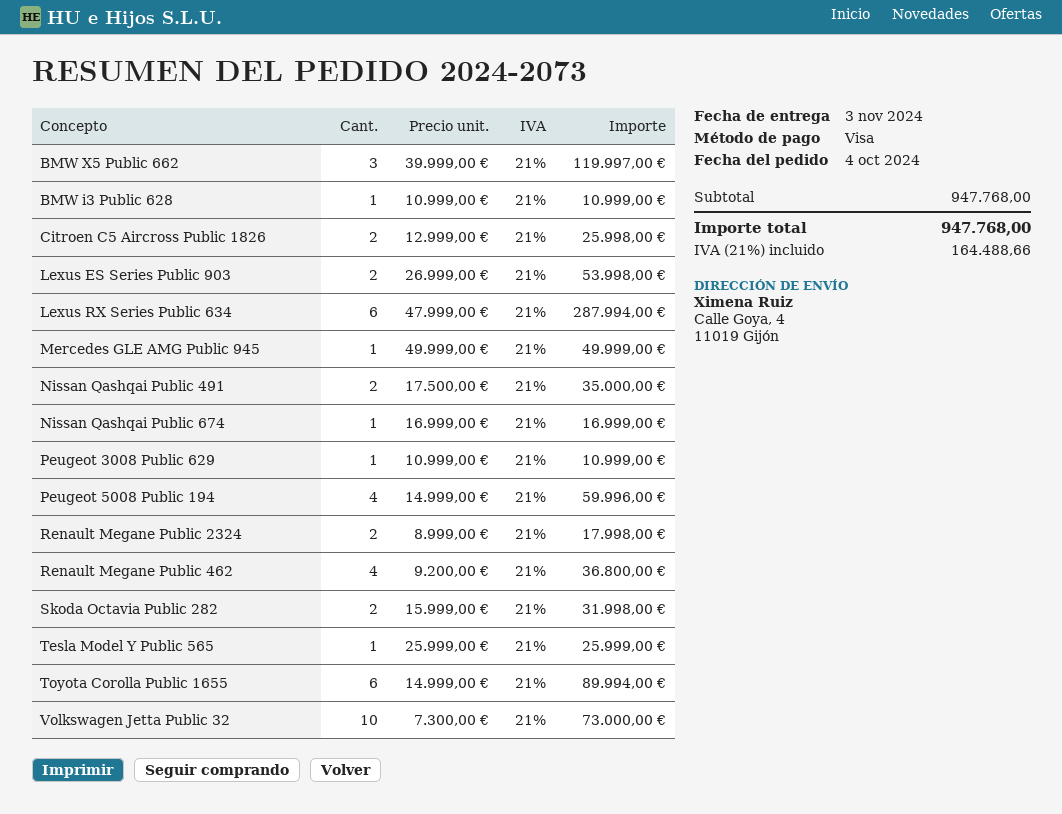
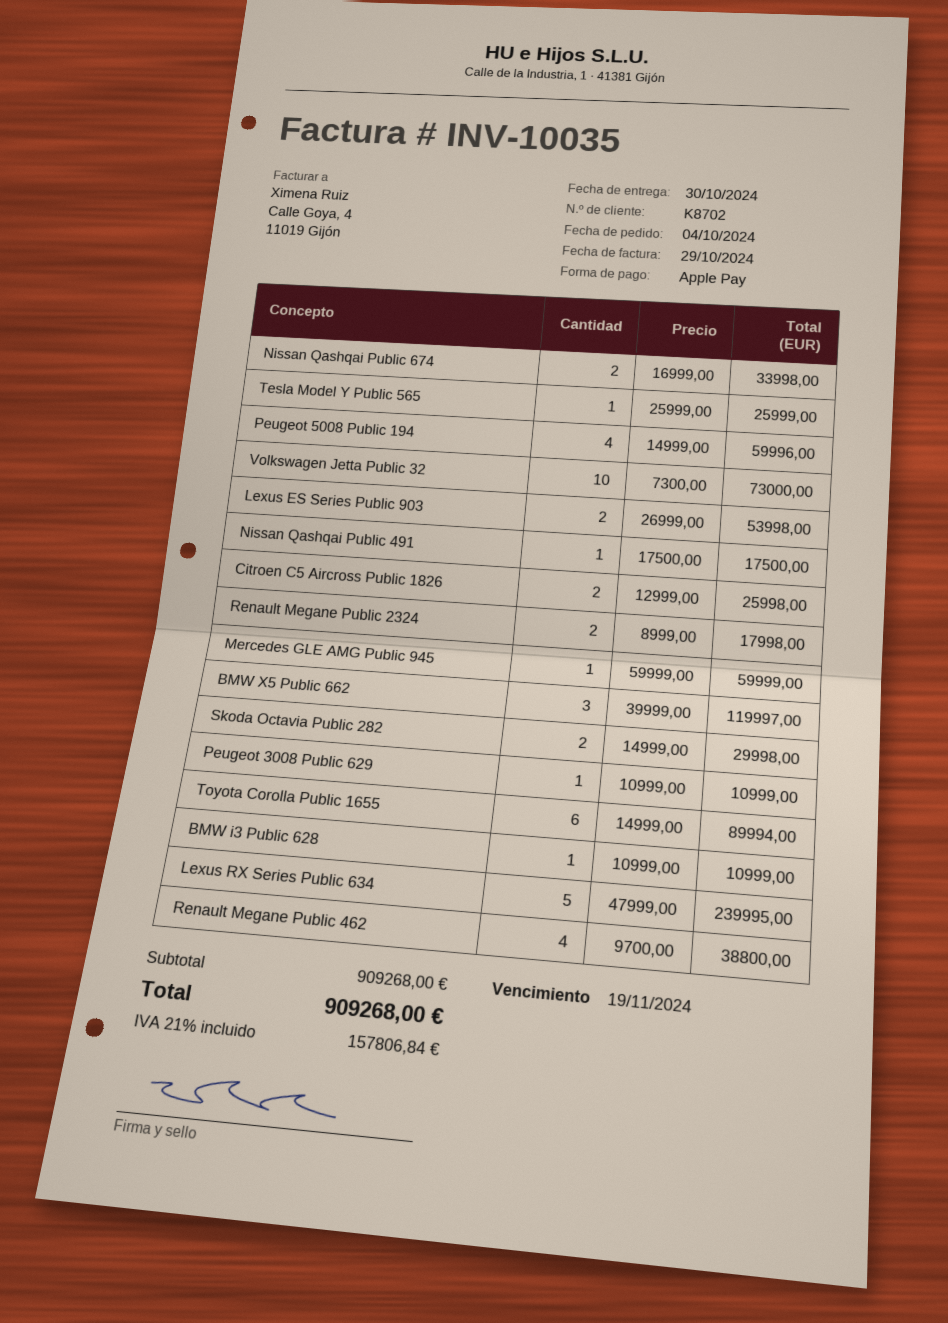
delivery date: 2024-11-03 -> 2024-10-30
payment method: Visa -> Apple Pay
Lexus RX Series Public 634: 6 x 47999.00 = 287994.00 -> 5 x 47999.00 = 239995.00
Mercedes GLE AMG Public 945: 1 x 49999.00 = 49999.00 -> 1 x 59999.00 = 59999.00
Nissan Qashqai Public 491: 2 x 17500.00 = 35000.00 -> 1 x 17500.00 = 17500.00
Nissan Qashqai Public 674: 1 x 16999.00 = 16999.00 -> 2 x 16999.00 = 33998.00
Renault Megane Public 462: 4 x 9200.00 = 36800.00 -> 4 x 9700.00 = 38800.00
Skoda Octavia Public 282: 2 x 15999.00 = 31998.00 -> 2 x 14999.00 = 29998.00
subtotal: 947768.00 -> 909268.00
tax: 21% = 164488.66 -> 21% = 157806.84
total: 947768.00 -> 909268.00

